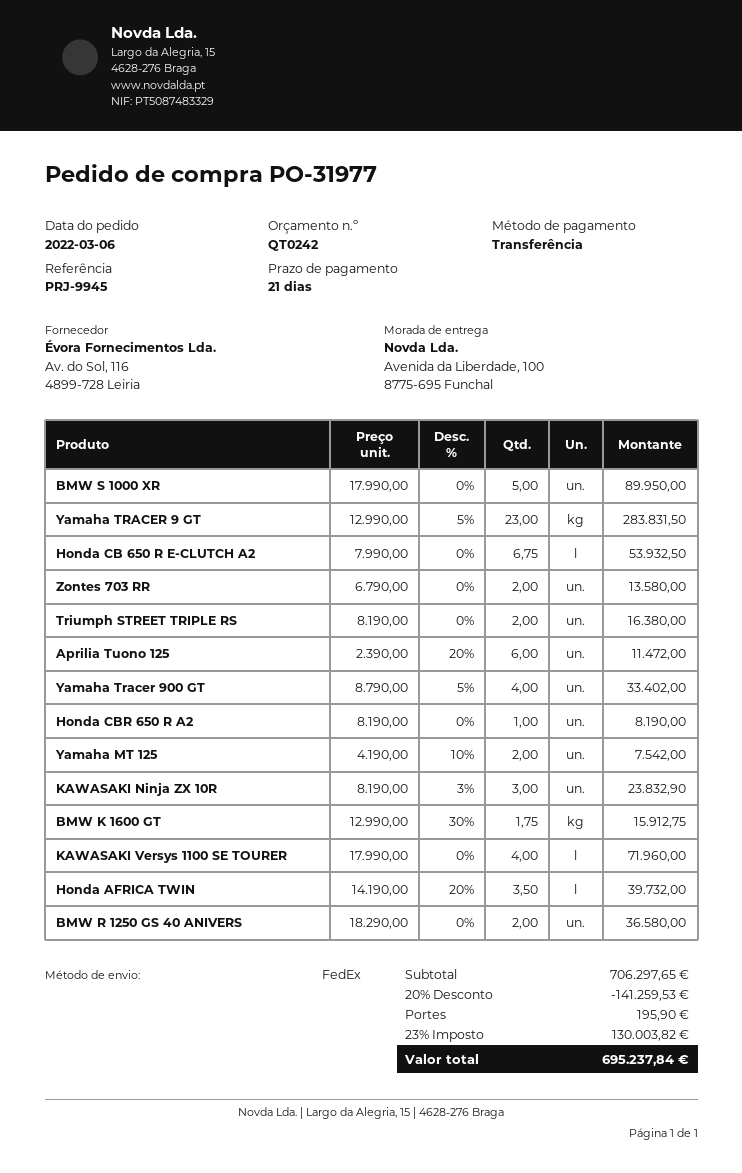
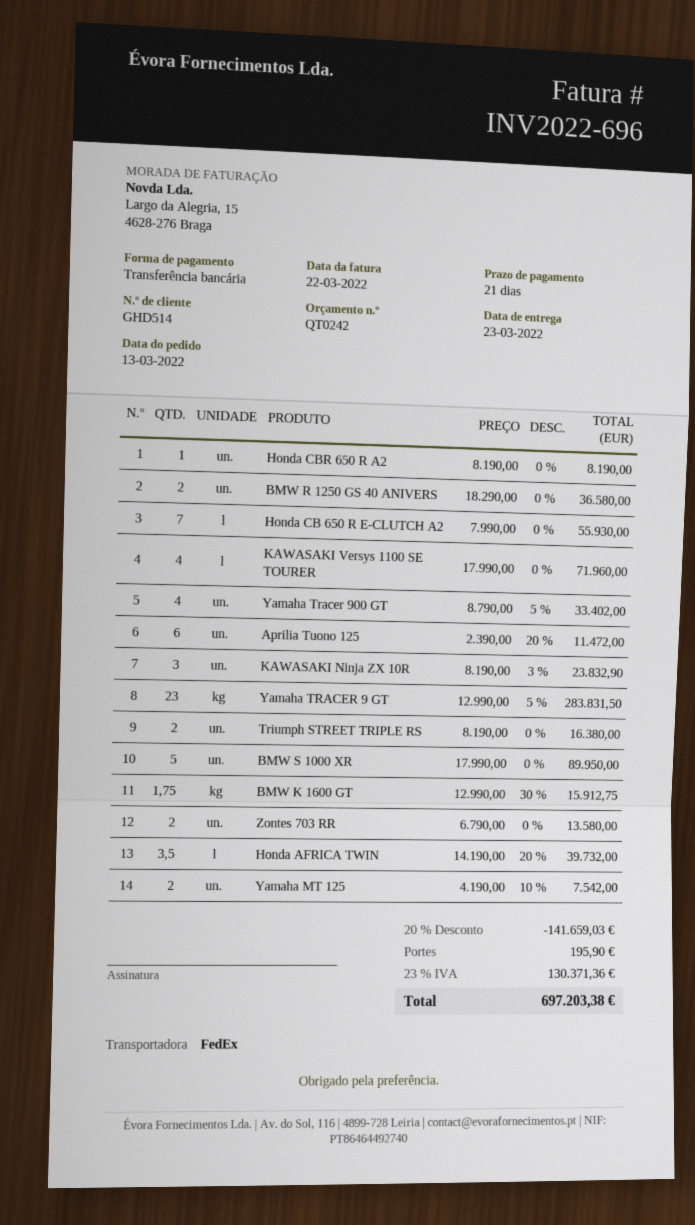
order date: 2022-03-06 -> 2022-03-13
Honda CB 650 R E-CLUTCH A2: 6.75 x 7990.00 = 53932.50 -> 7 x 7990.00 = 55930.00
discount: 20% = 141259.53 -> 20% = 141659.03
tax: 23% = 130003.82 -> 23% = 130371.36
total: 695237.84 -> 697203.38

